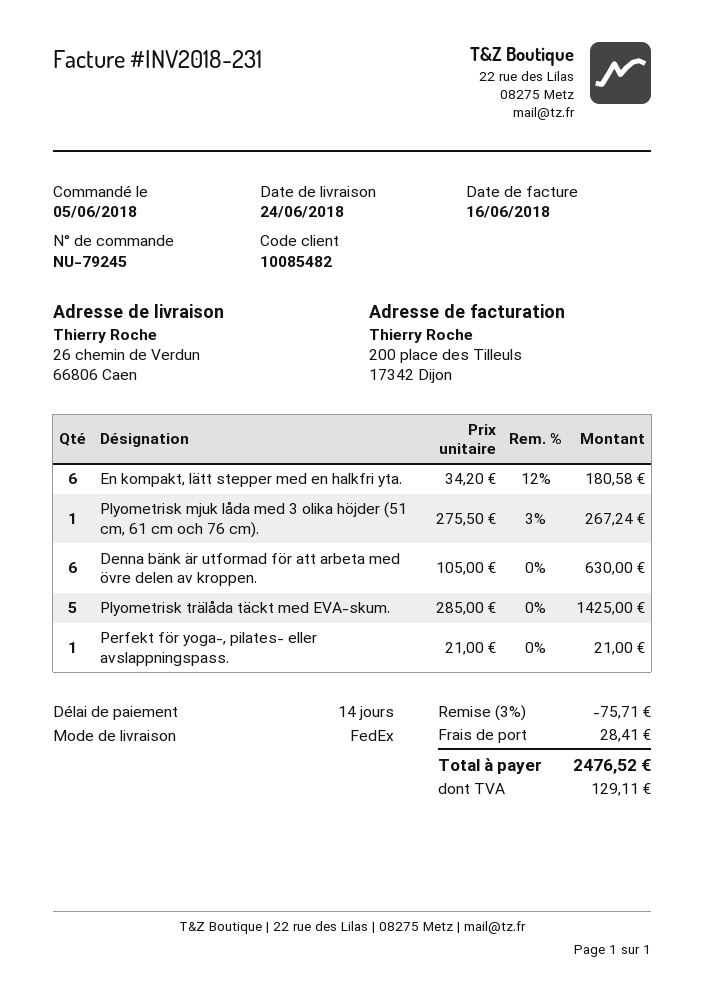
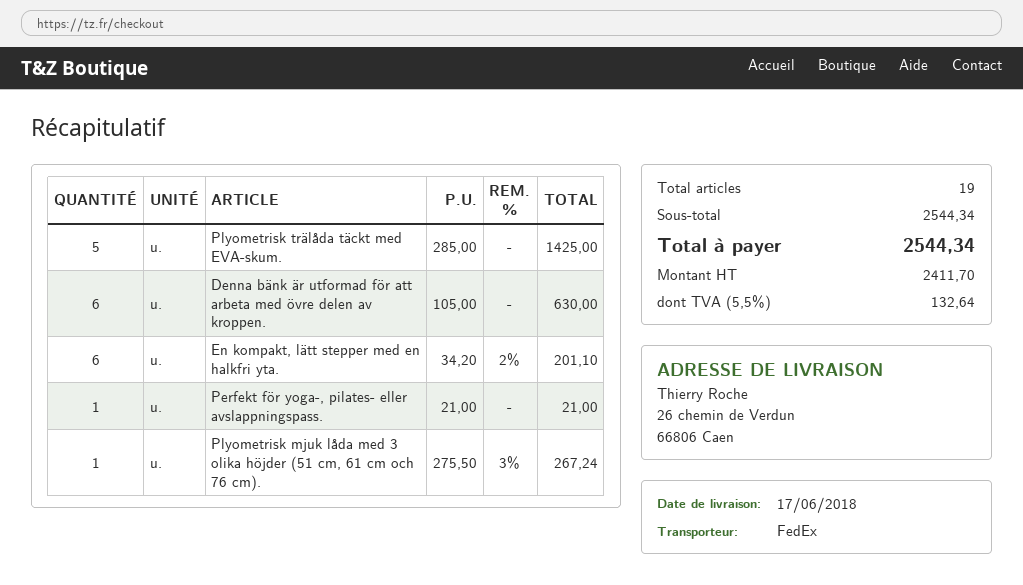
delivery date: 2018-06-24 -> 2018-06-17
En kompakt, lätt stepper med en halkfri yta.: 6 x 34.20 - 12% = 180.58 -> 6 x 34.20 - 2% = 201.10
discount: 3% = 75.71 -> none
shipping: 28.41 -> none
tax: 129.11 -> 132.64
total: 2476.52 -> 2544.34

